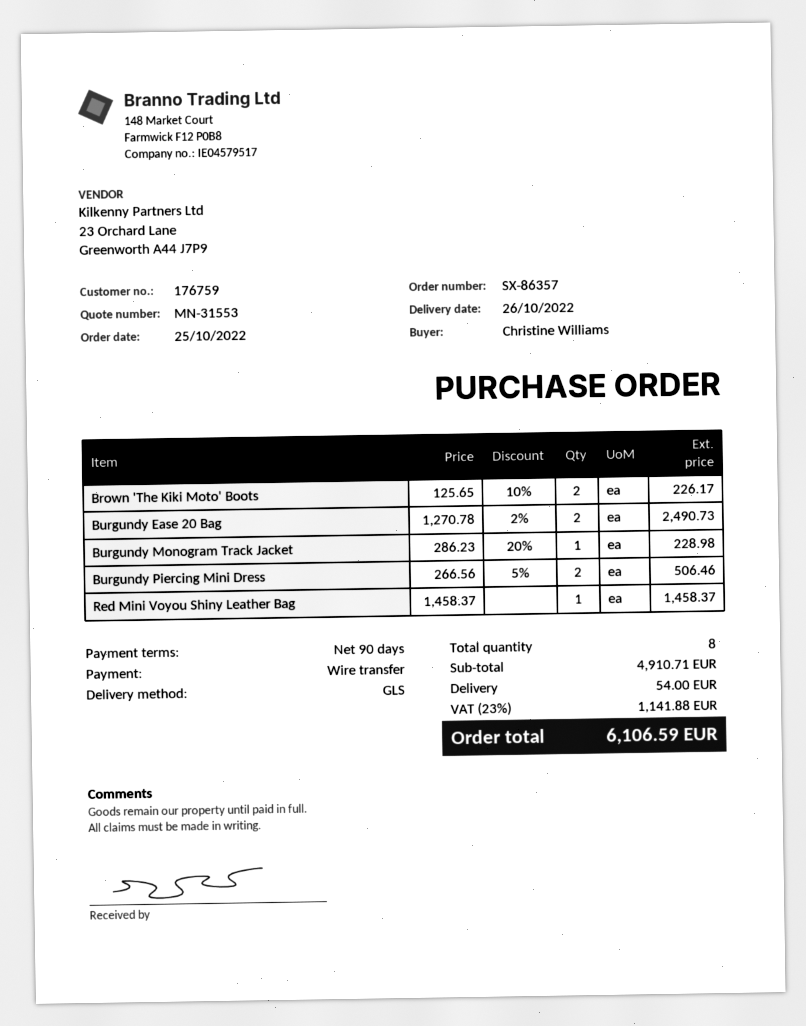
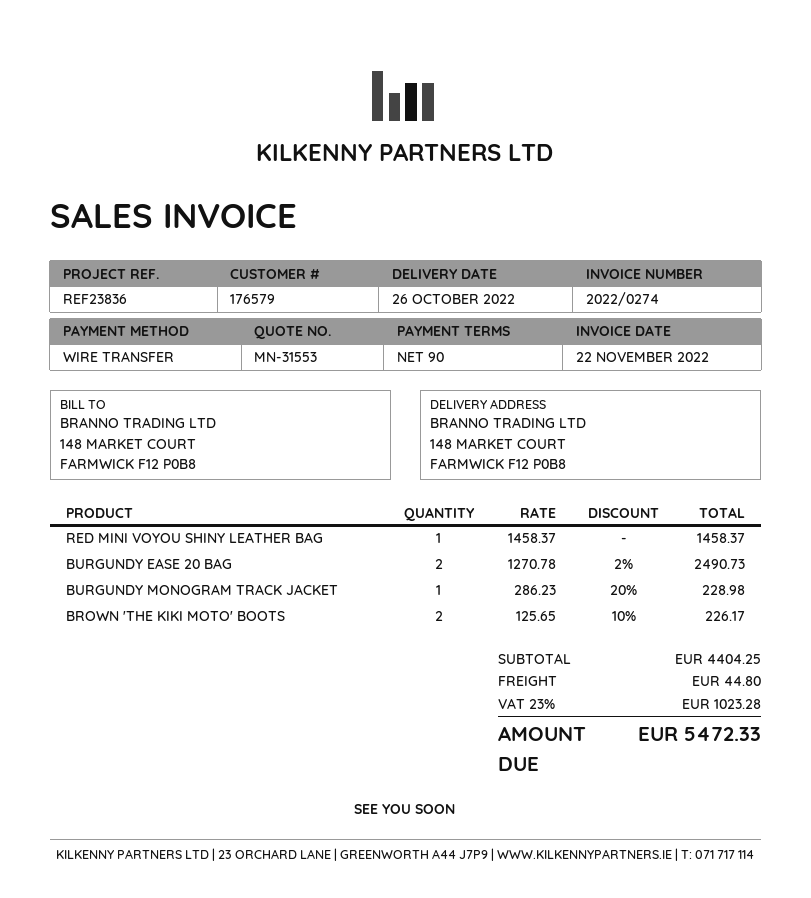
customer number: 176759 -> 176579
Burgundy Piercing Mini Dress: 2 x 266.56 - 5% = 506.46 -> none
subtotal: 4910.71 -> 4404.25
shipping: 54.00 -> 44.80
tax: 23% = 1141.88 -> 23% = 1023.28
total: 6106.59 -> 5472.33

